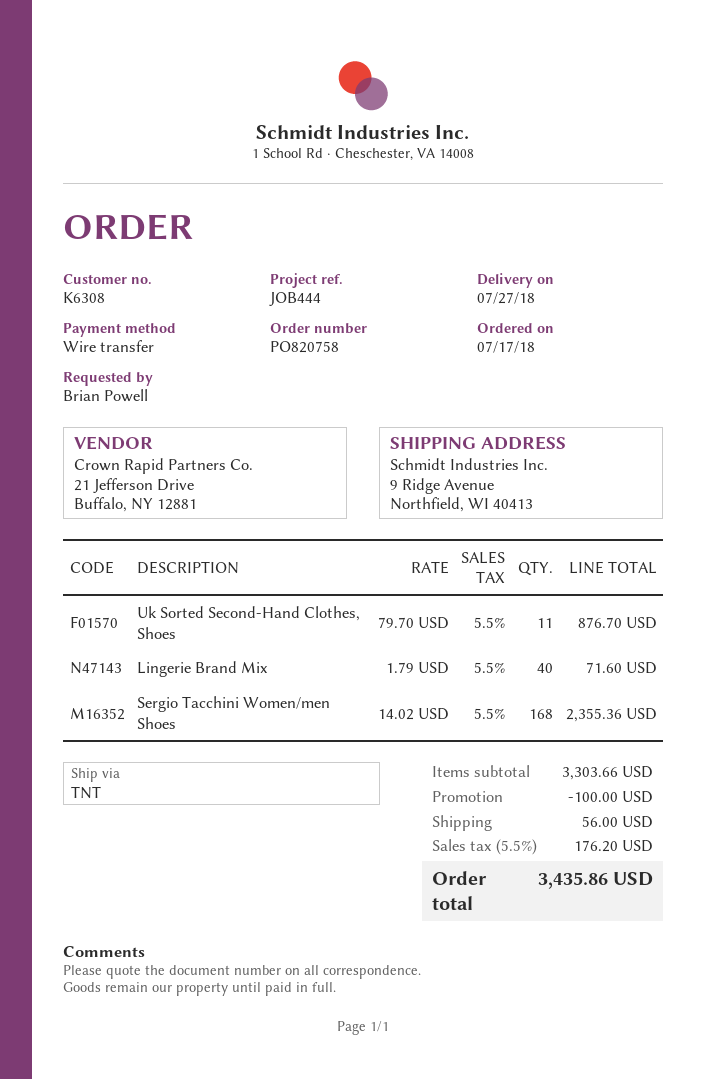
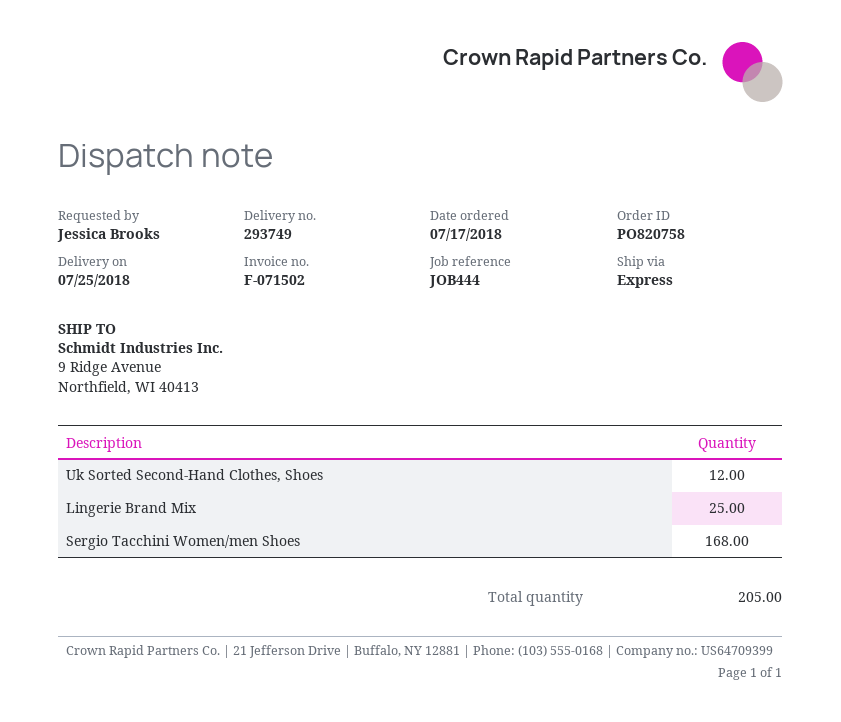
delivery date: 2018-07-27 -> 2018-07-25
ordered by: Brian Powell -> Jessica Brooks
shipping method: TNT -> express
Uk Sorted Second-Hand Clothes, Shoes: 11 -> 12
Lingerie Brand Mix: 40 -> 25

